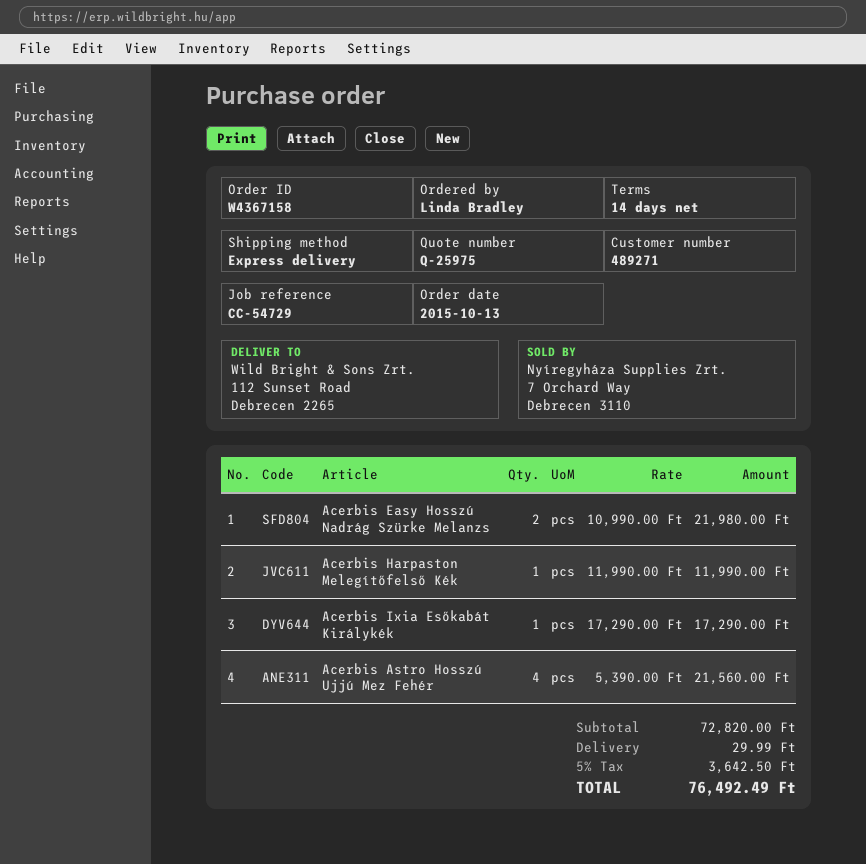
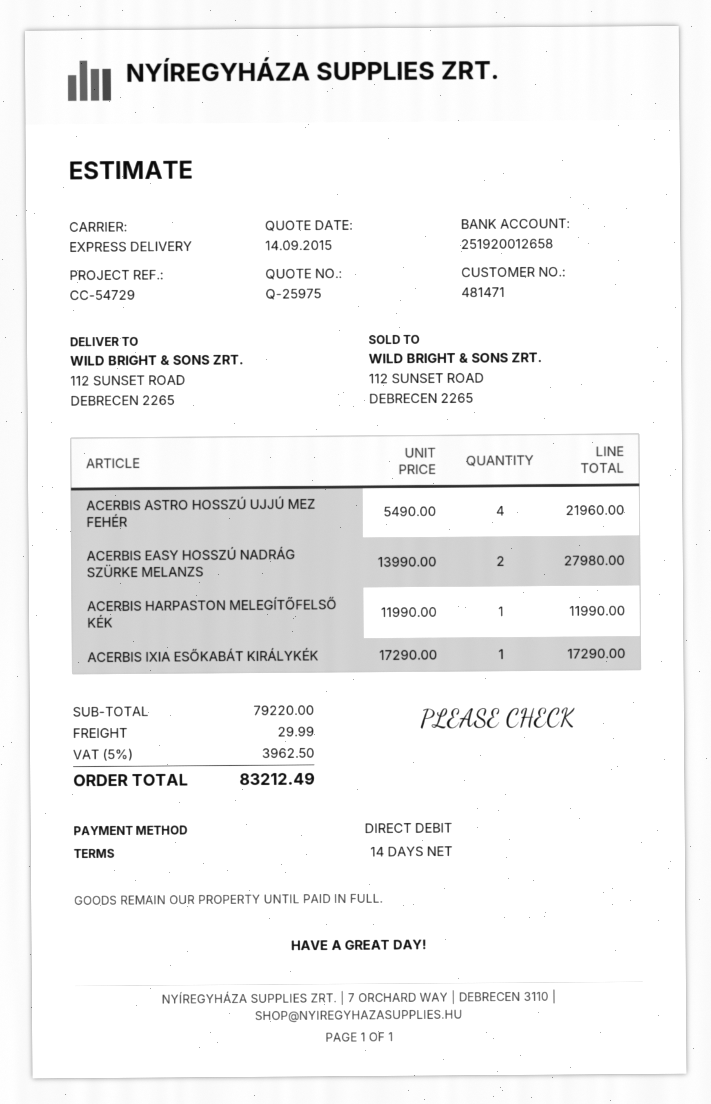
customer number: 489271 -> 481471
Acerbis Easy Hosszú Nadrág Szürke Melanzs: 2 x 10990.00 = 21980.00 -> 2 x 13990.00 = 27980.00
Acerbis Astro Hosszú Ujjú Mez Fehér: 4 x 5390.00 = 21560.00 -> 4 x 5490.00 = 21960.00
subtotal: 72820.00 -> 79220.00
tax: 5% = 3642.50 -> 5% = 3962.50
total: 76492.49 -> 83212.49

